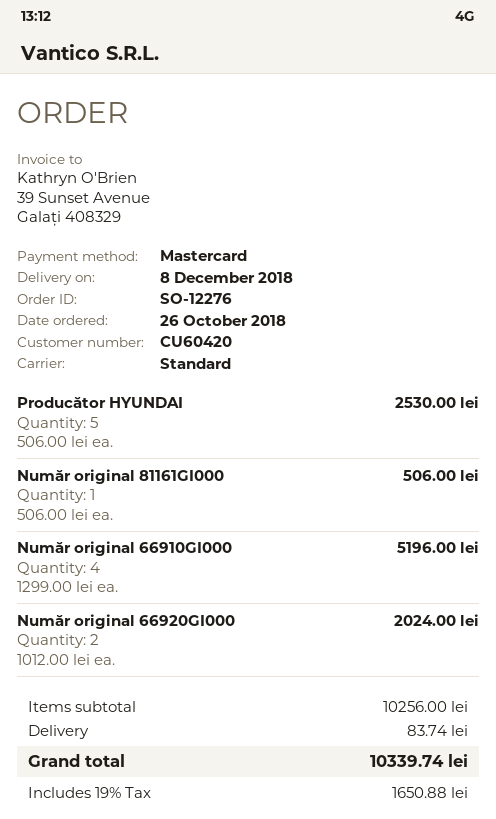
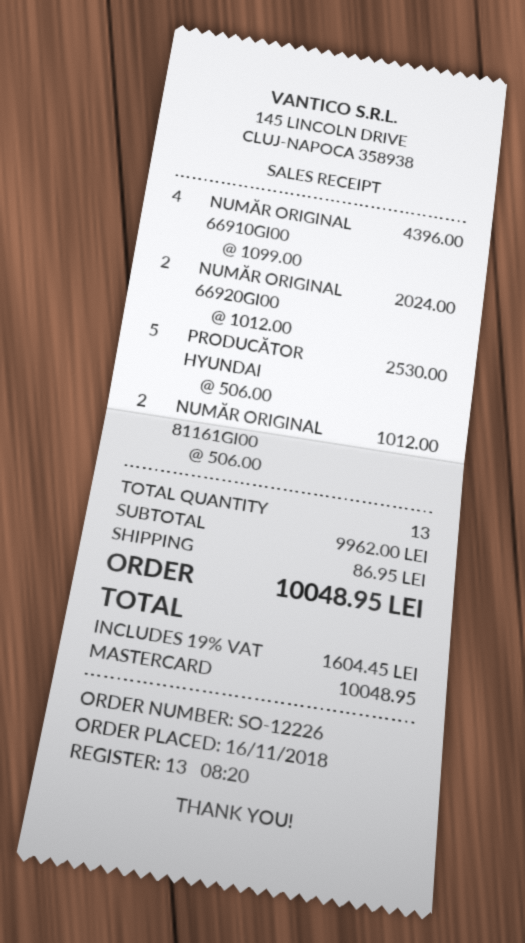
order number: SO-12276 -> SO-12226
order date: 2018-10-26 -> 2018-11-16
Număr original 81161GI000: 1 x 506.00 = 506.00 -> 2 x 506.00 = 1012.00
Număr original 66910GI000: 4 x 1299.00 = 5196.00 -> 4 x 1099.00 = 4396.00
subtotal: 10256.00 -> 9962.00
shipping: 83.74 -> 86.95
tax: 19% = 1650.88 -> 19% = 1604.45
total: 10339.74 -> 10048.95

